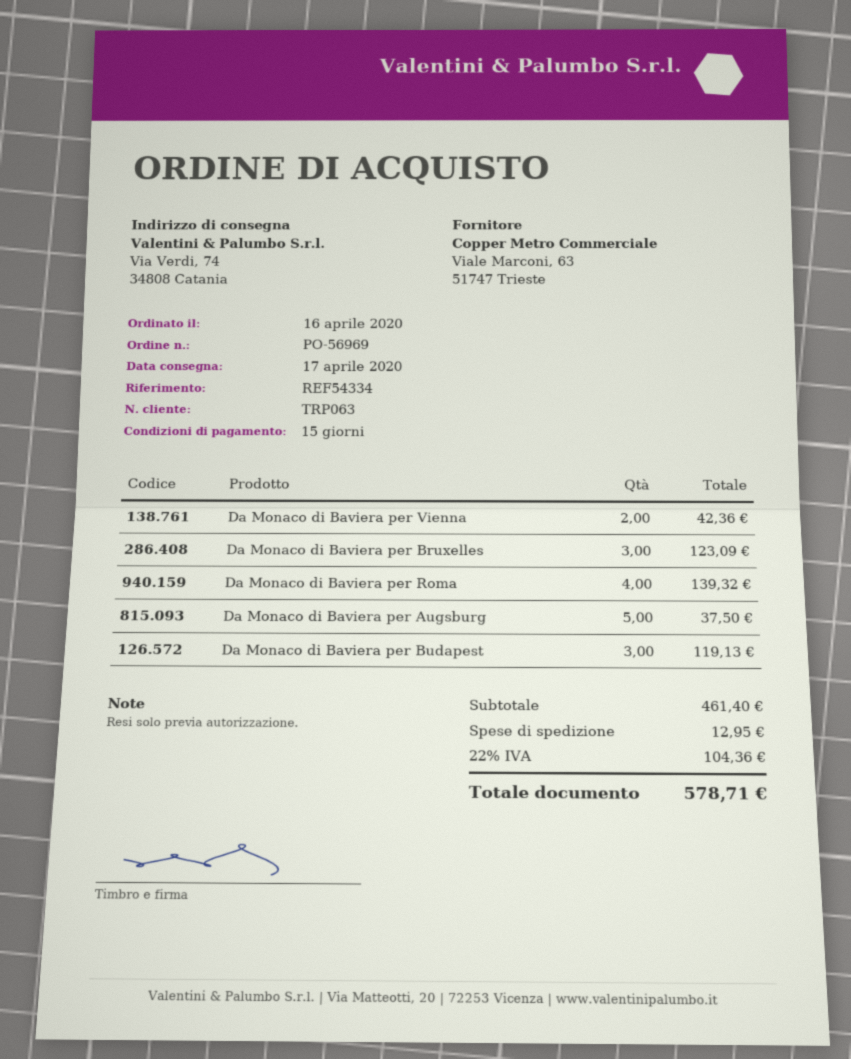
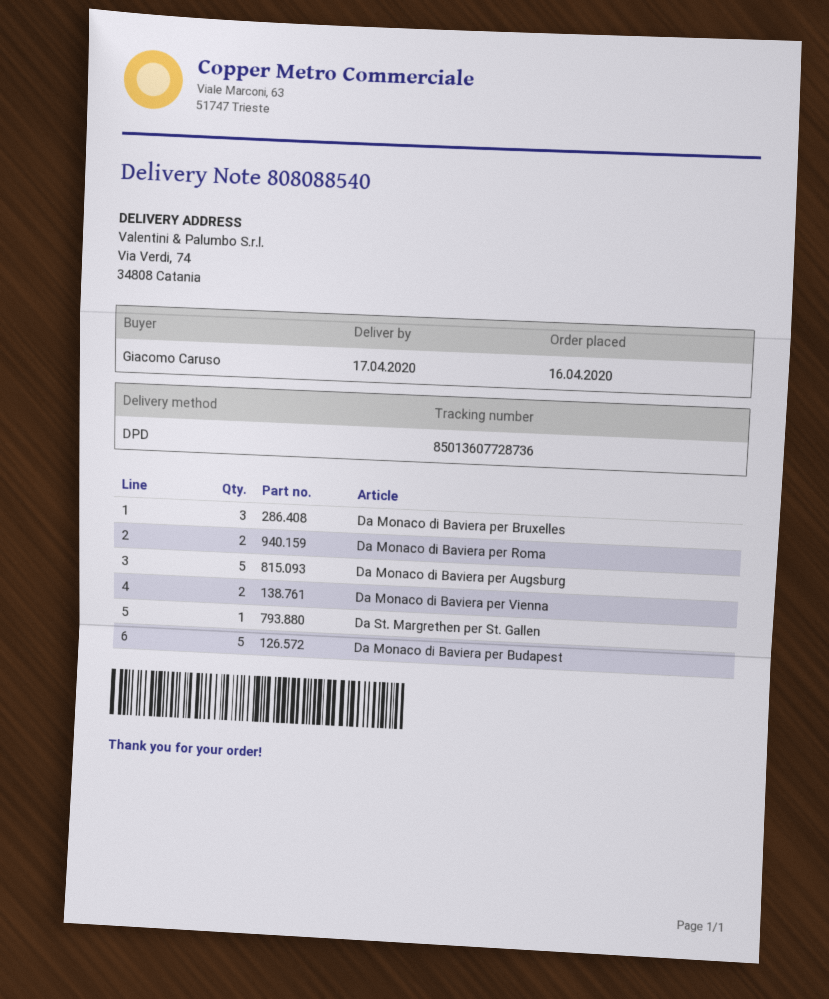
Da Monaco di Baviera per Roma: 4 -> 2
Da Monaco di Baviera per Budapest: 3 -> 5
Da St. Margrethen per St. Gallen: none -> 1

